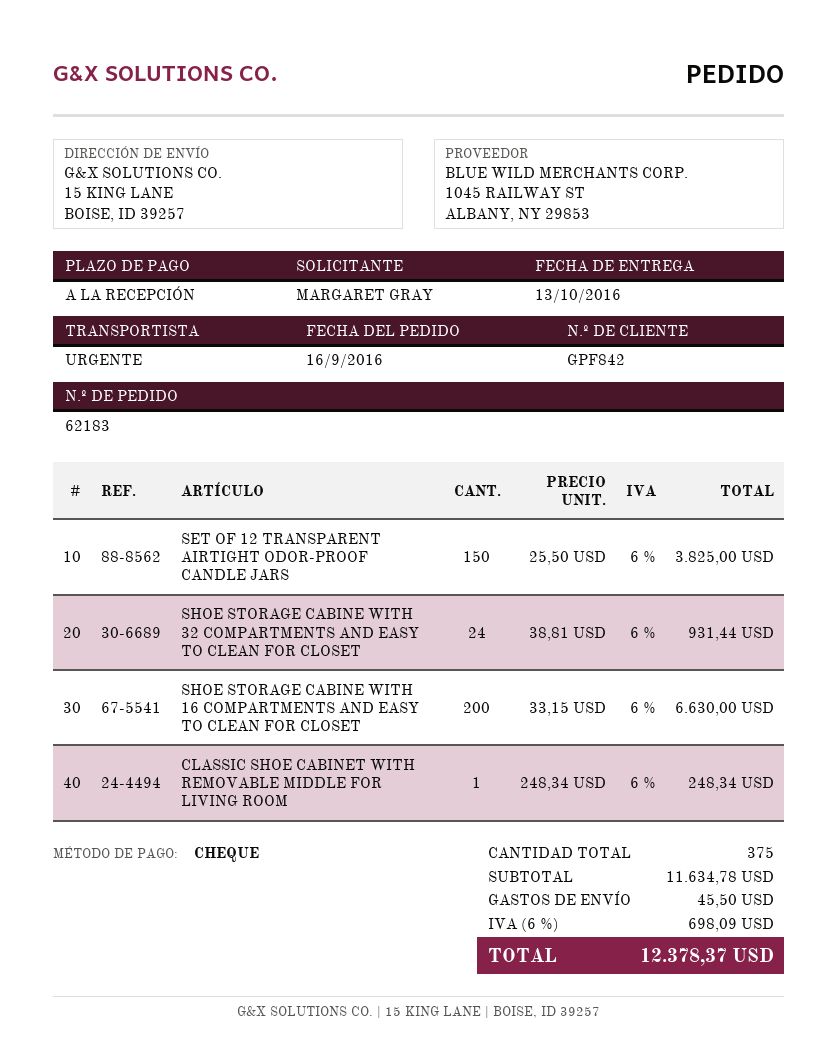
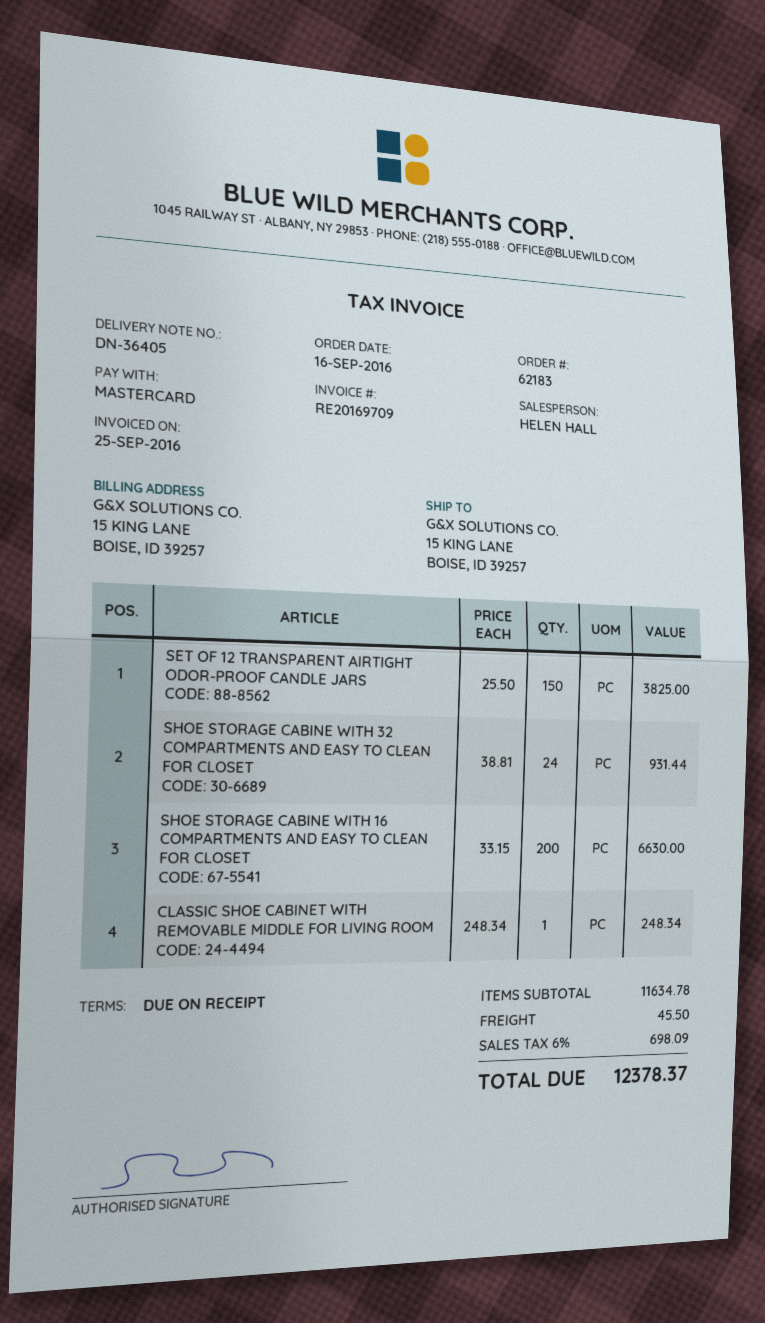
payment method: cheque -> Mastercard

